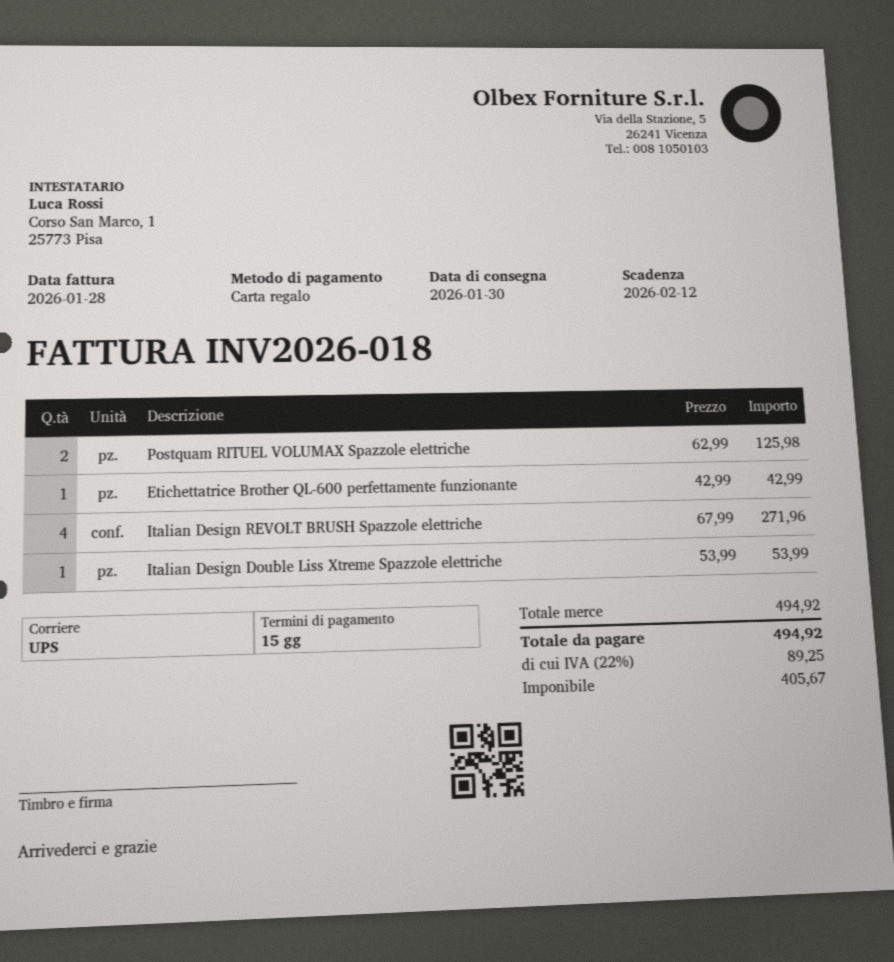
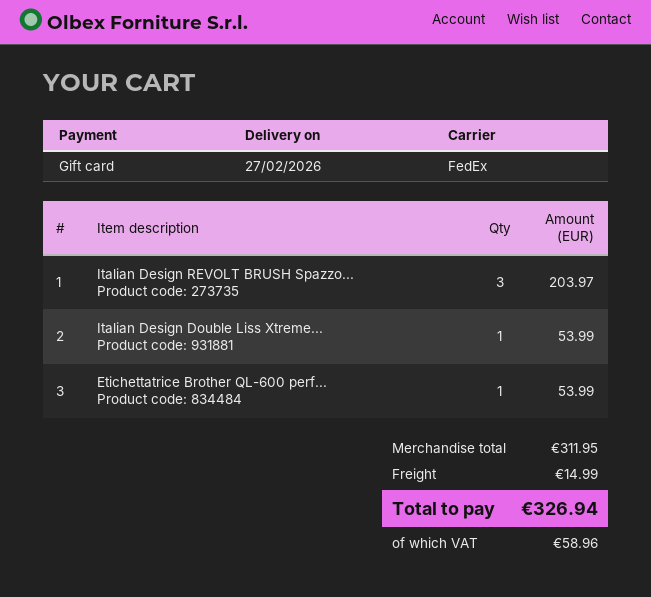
delivery date: 2026-01-30 -> 2026-02-27
shipping method: UPS -> FedEx
Postquam RITUEL VOLUMAX Spazzole elettriche: 2 for 125.98 -> none
Etichettatrice Brother QL-600 perfettamente funzionante: 1 for 42.99 -> 1 for 53.99
Italian Design REVOLT BRUSH Spazzole elettriche: 4 for 271.96 -> 3 for 203.97
subtotal: 494.92 -> 311.95
shipping: none -> 14.99
tax: 89.25 -> 58.96
total: 494.92 -> 326.94

